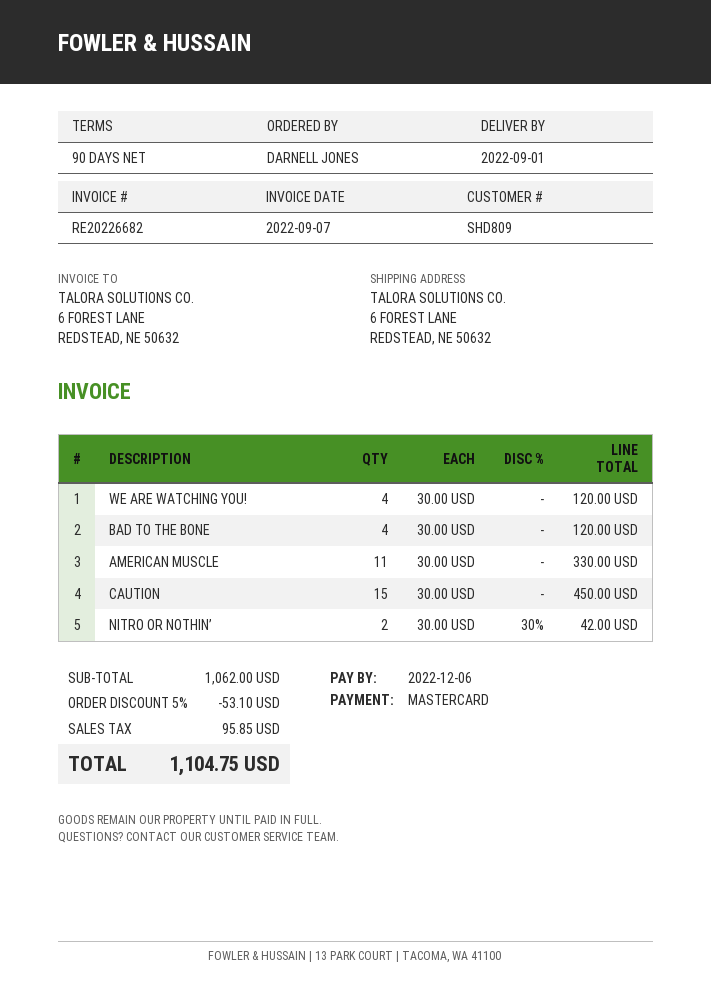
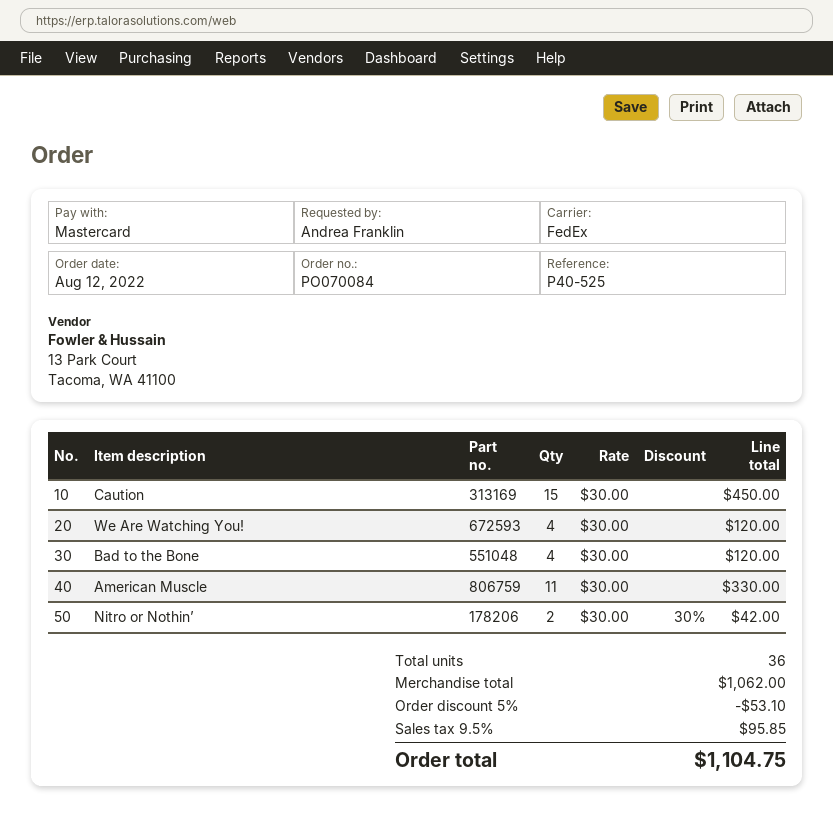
ordered by: DARNELL JONES -> Andrea Franklin

